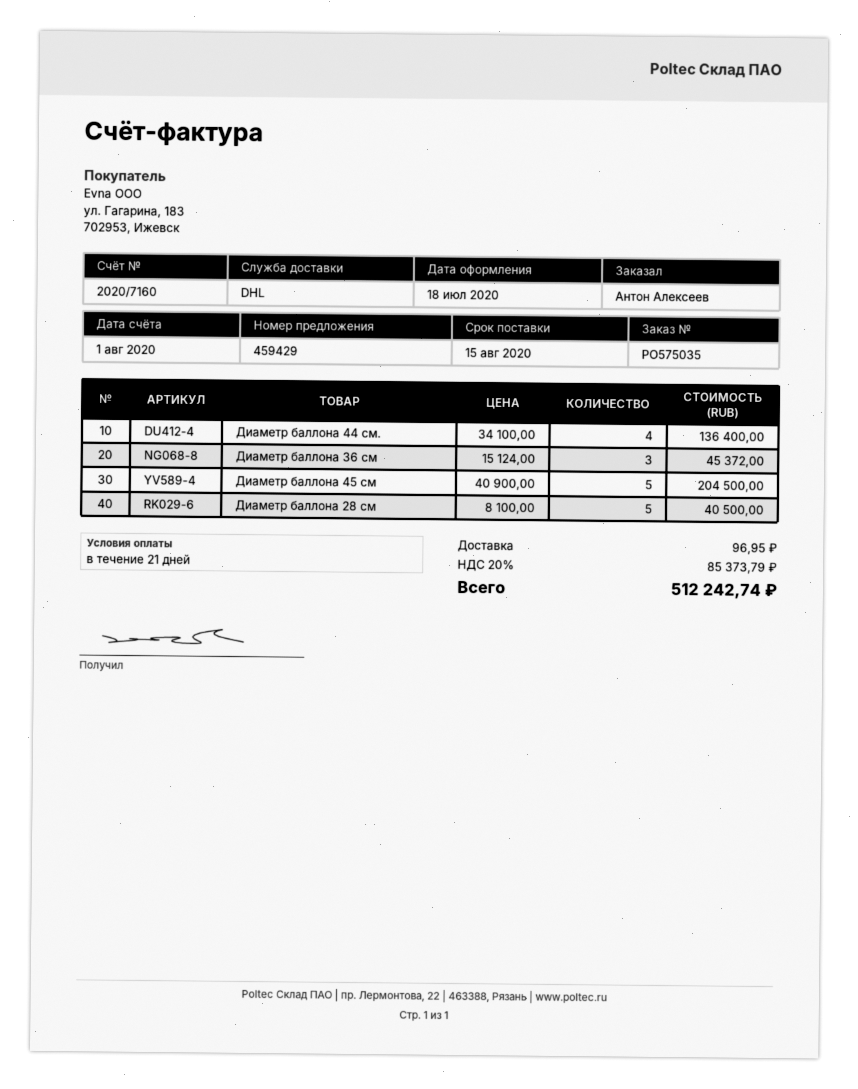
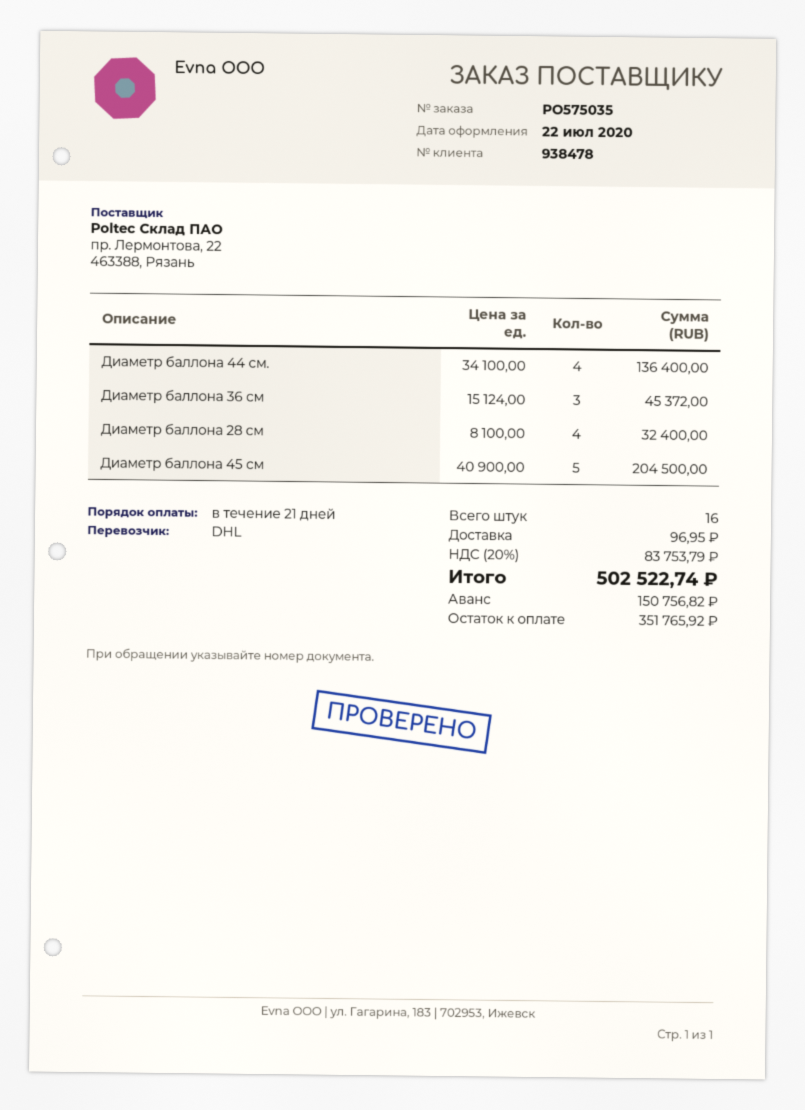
order date: 2020-07-18 -> 2020-07-22
Диаметр баллона 28 см: 5 x 8100.00 = 40500.00 -> 4 x 8100.00 = 32400.00
tax: 20% = 85373.79 -> 20% = 83753.79
total: 512242.74 -> 502522.74

